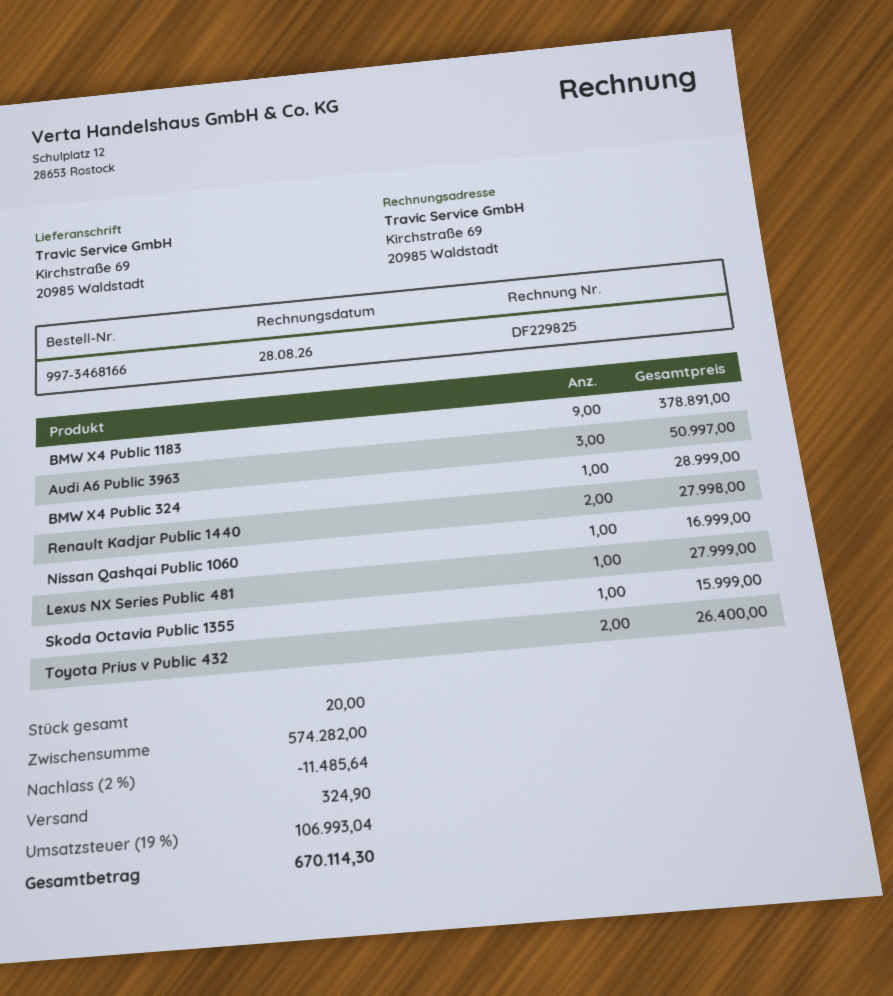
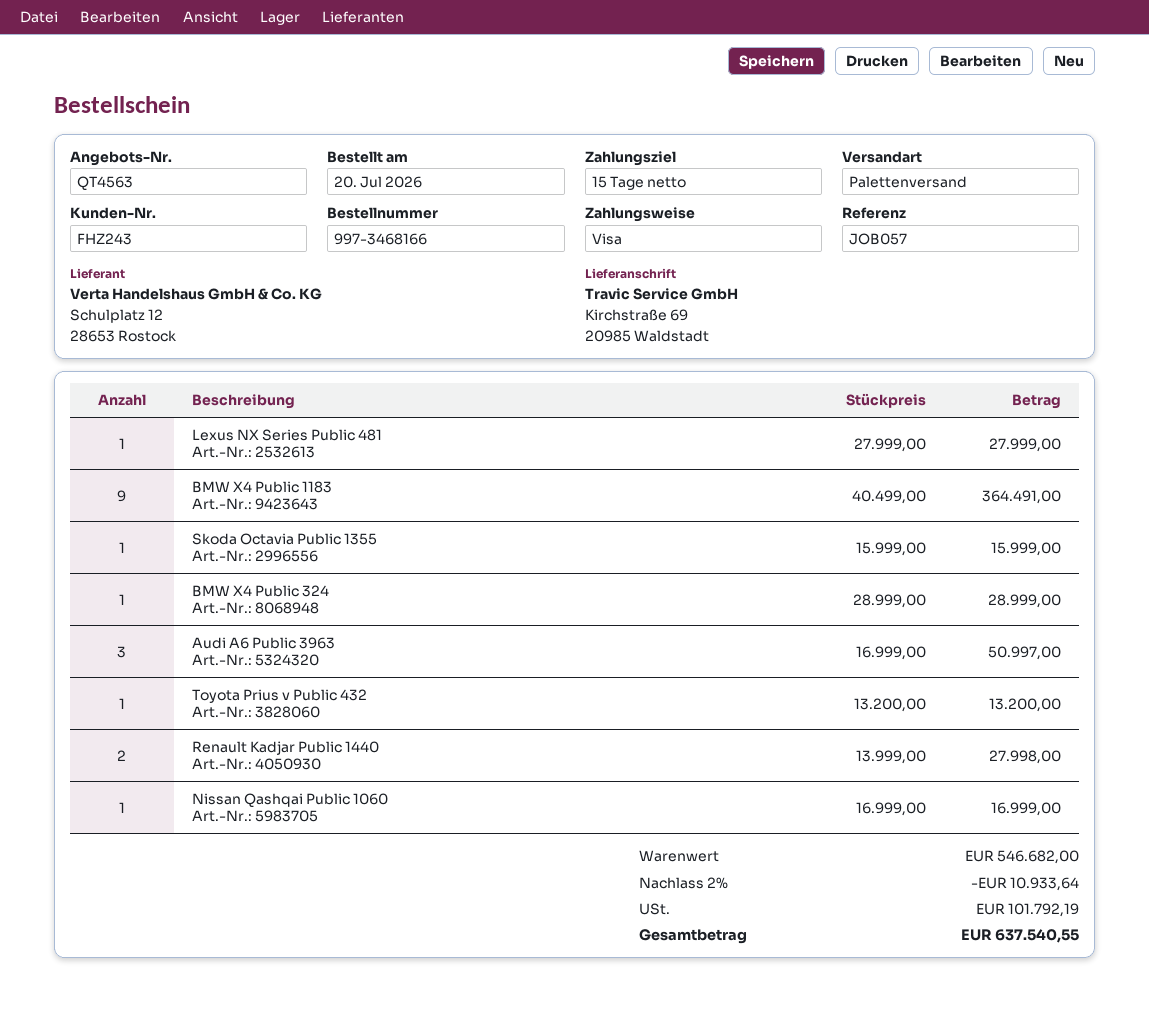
BMW X4 Public 1183: 9 for 378891.00 -> 9 for 364491.00
Toyota Prius v Public 432: 2 for 26400.00 -> 1 for 13200.00
subtotal: 574282.00 -> 546682.00
discount: 2% = 11485.64 -> 2% = 10933.64
shipping: 324.90 -> none
tax: 106993.04 -> 101792.19
total: 670114.30 -> 637540.55

